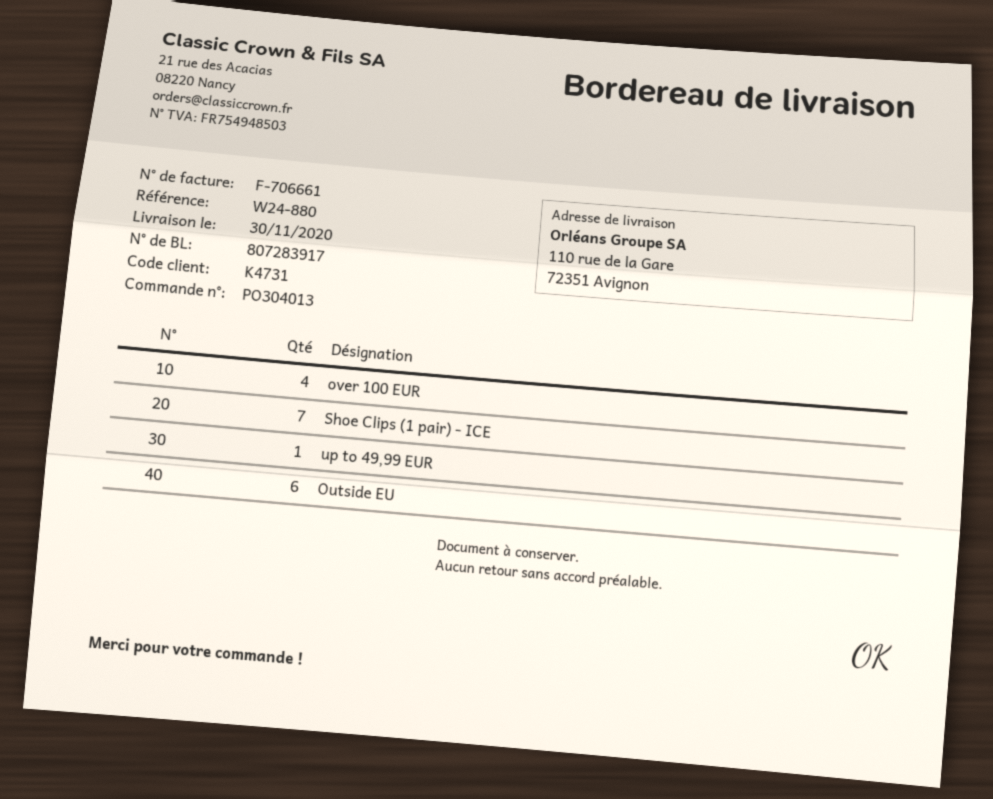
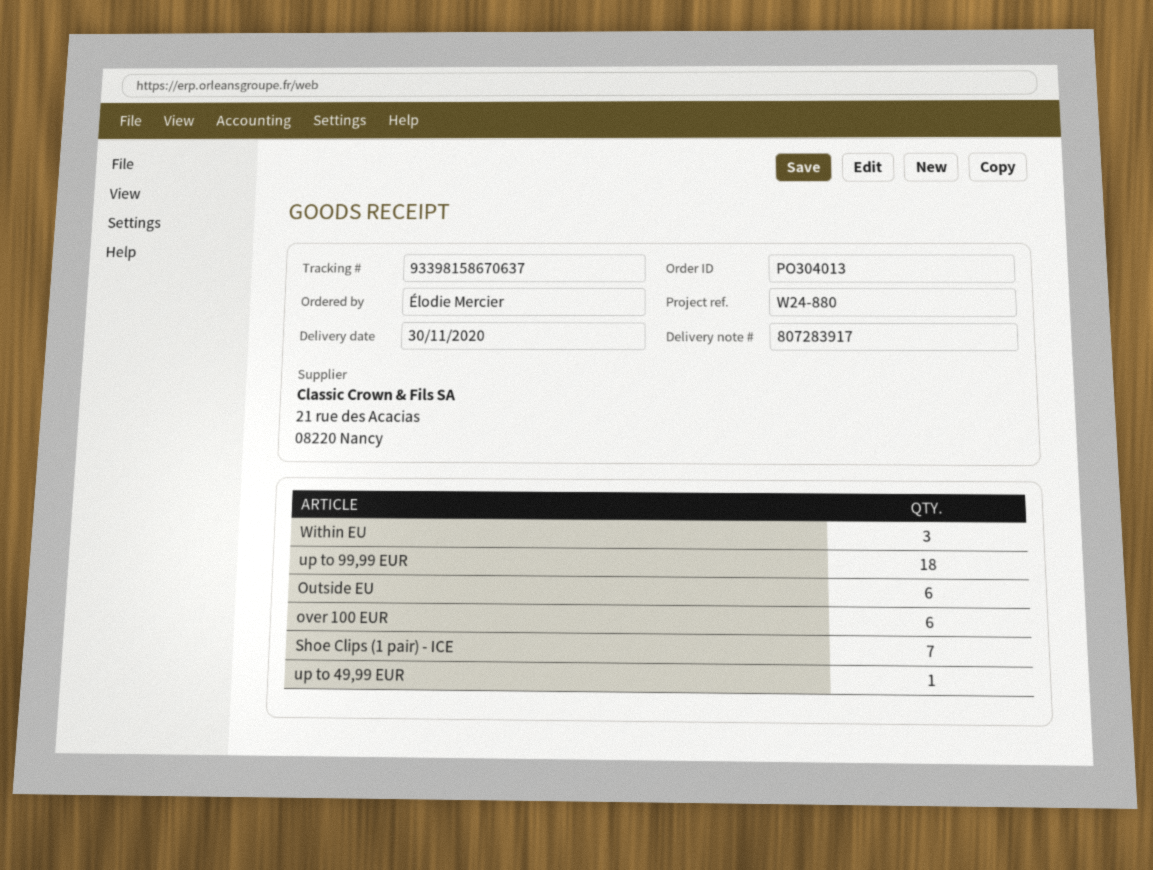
over 100 EUR: 4 -> 6
Within EU: none -> 3
up to 99,99 EUR: none -> 18

